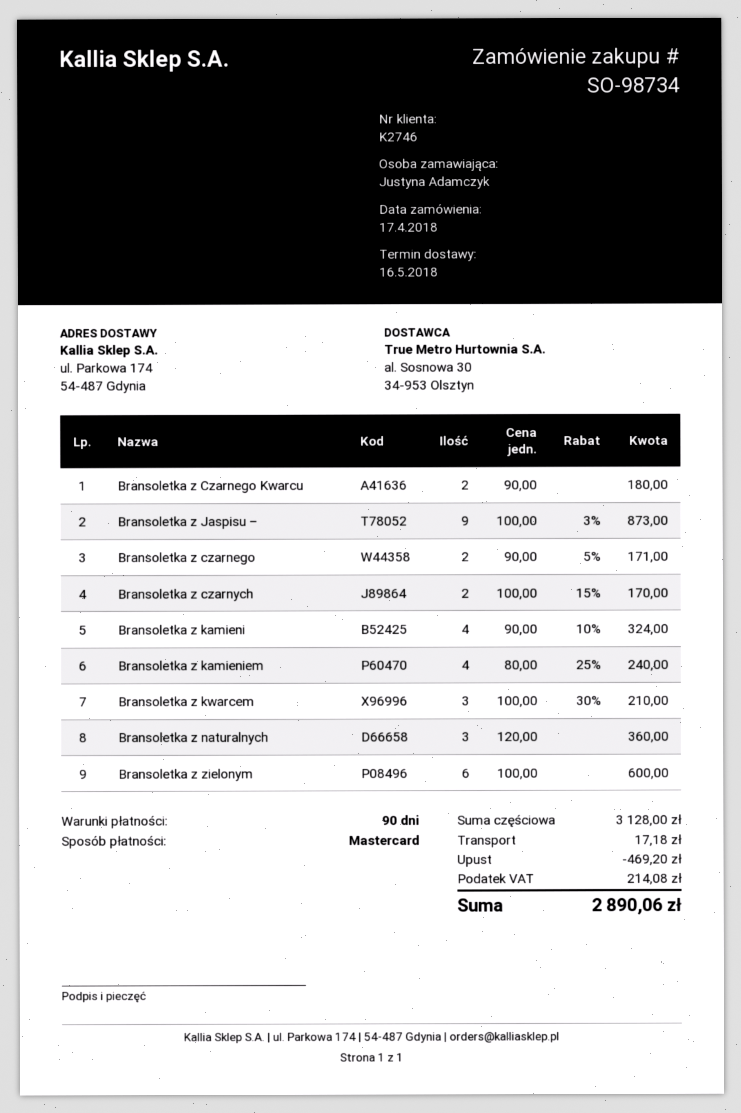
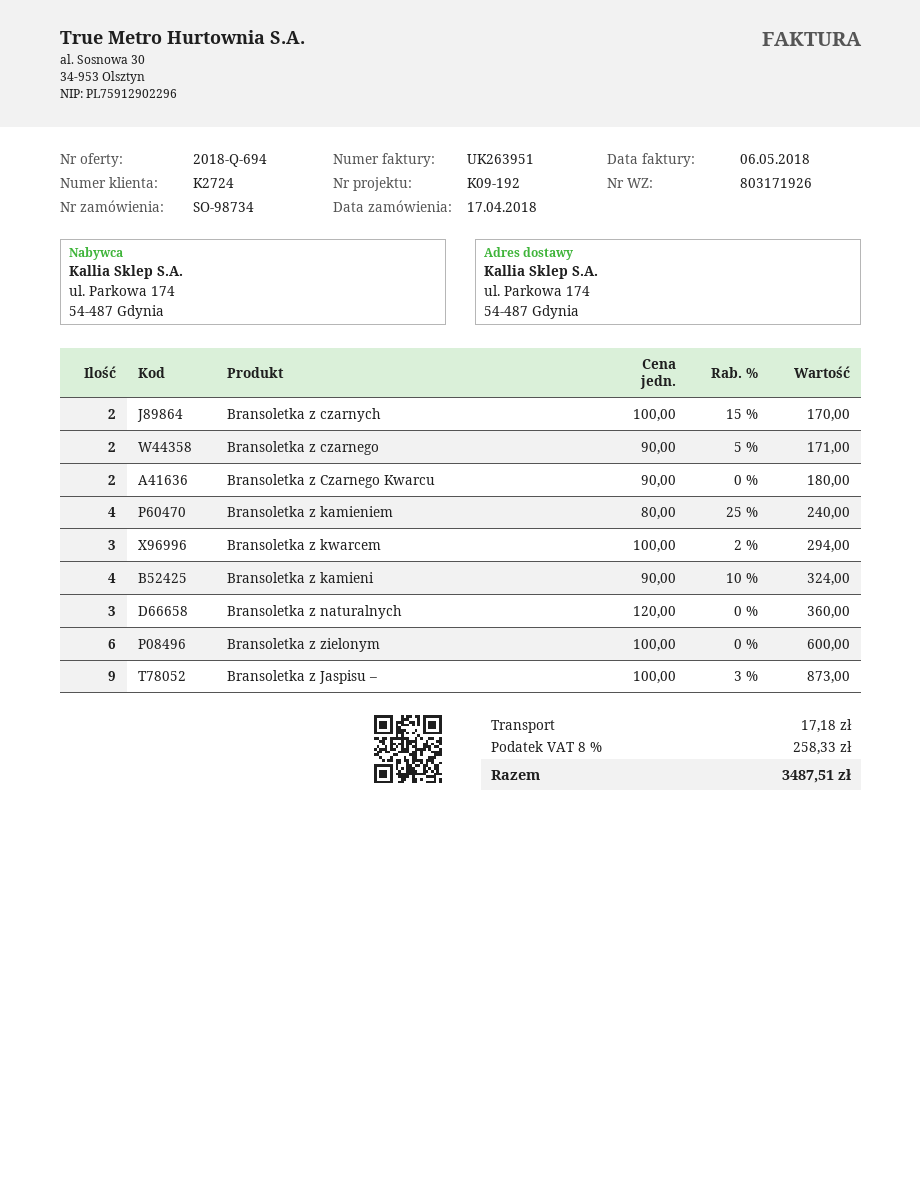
customer number: K2746 -> K2724
Bransoletka z kwarcem: 3 x 100.00 - 30% = 210.00 -> 3 x 100.00 - 2% = 294.00
discount: 469.20 -> none
tax: 214.08 -> 258.33
total: 2890.06 -> 3487.51

